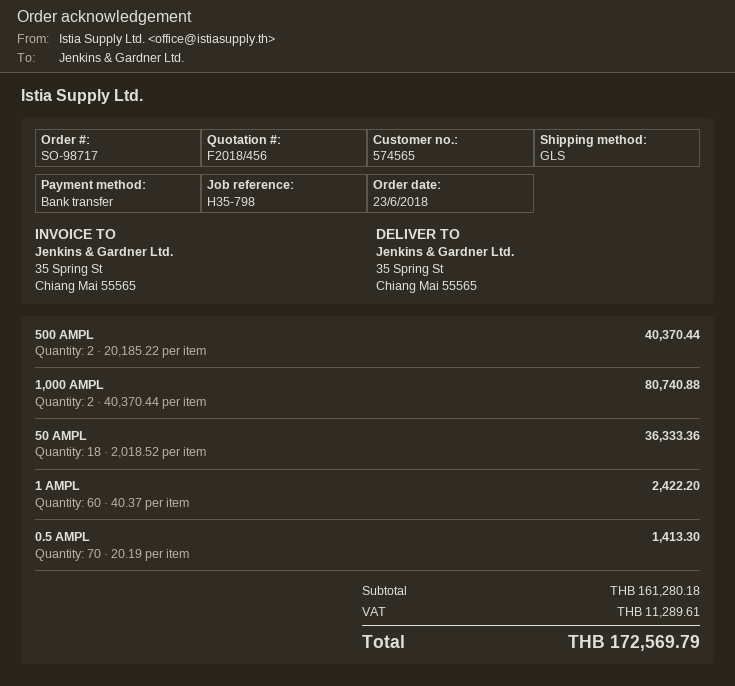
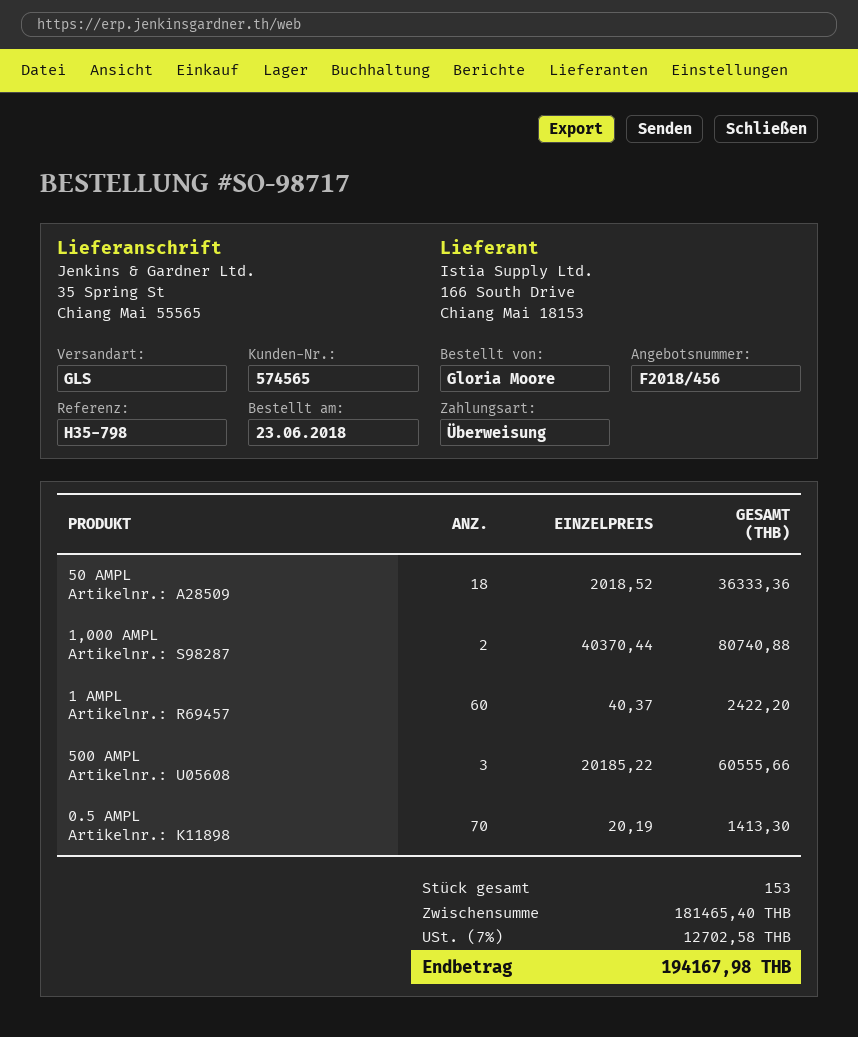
500 AMPL: 2 x 20185.22 = 40370.44 -> 3 x 20185.22 = 60555.66
subtotal: 161280.18 -> 181465.40
tax: 11289.61 -> 12702.58
total: 172569.79 -> 194167.98

